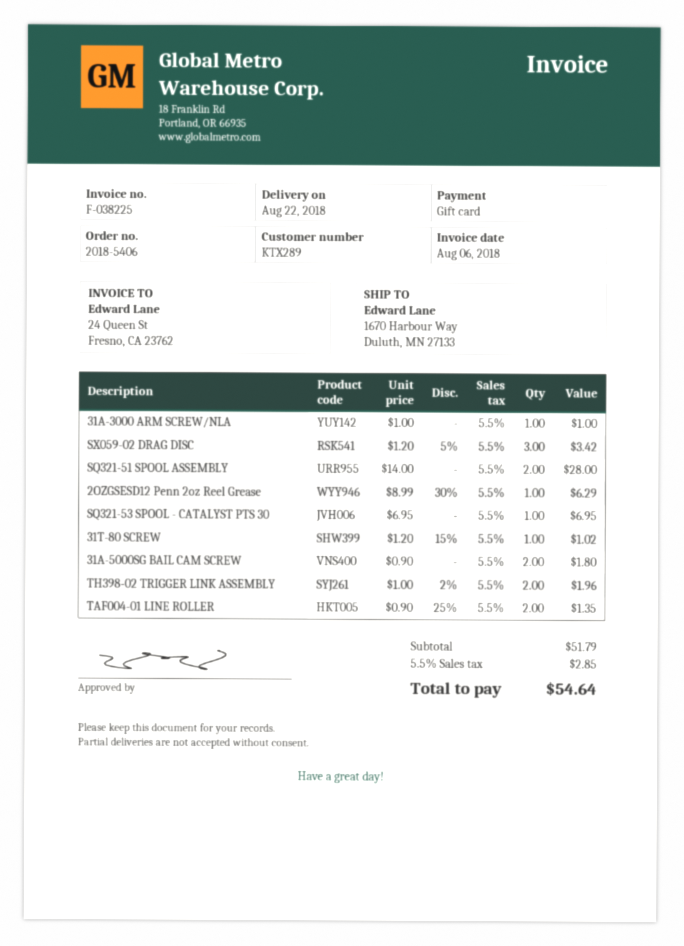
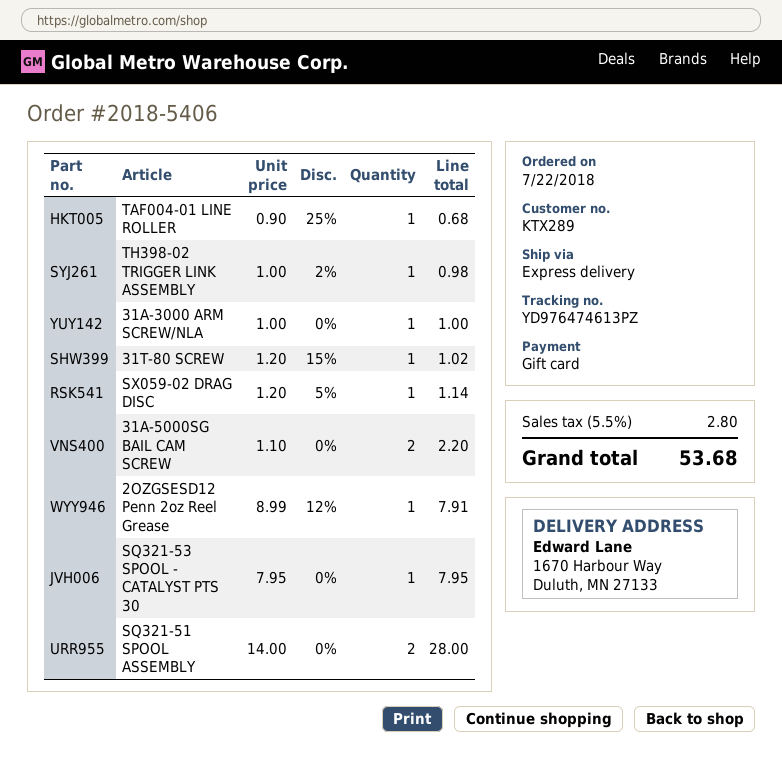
SX059-02 DRAG DISC: 3 x 1.20 - 5% = 3.42 -> 1 x 1.20 - 5% = 1.14
2OZGSESD12 Penn 2oz Reel Grease: 1 x 8.99 - 30% = 6.29 -> 1 x 8.99 - 12% = 7.91
SQ321-53 SPOOL - CATALYST PTS 30: 1 x 6.95 = 6.95 -> 1 x 7.95 = 7.95
31A-5000SG BAIL CAM SCREW: 2 x 0.90 = 1.80 -> 2 x 1.10 = 2.20
TH398-02 TRIGGER LINK ASSEMBLY: 2 x 1.00 - 2% = 1.96 -> 1 x 1.00 - 2% = 0.98
TAF004-01 LINE ROLLER: 2 x 0.90 - 25% = 1.35 -> 1 x 0.90 - 25% = 0.68
tax: 5.5% = 2.85 -> 5.5% = 2.80
total: 54.64 -> 53.68

